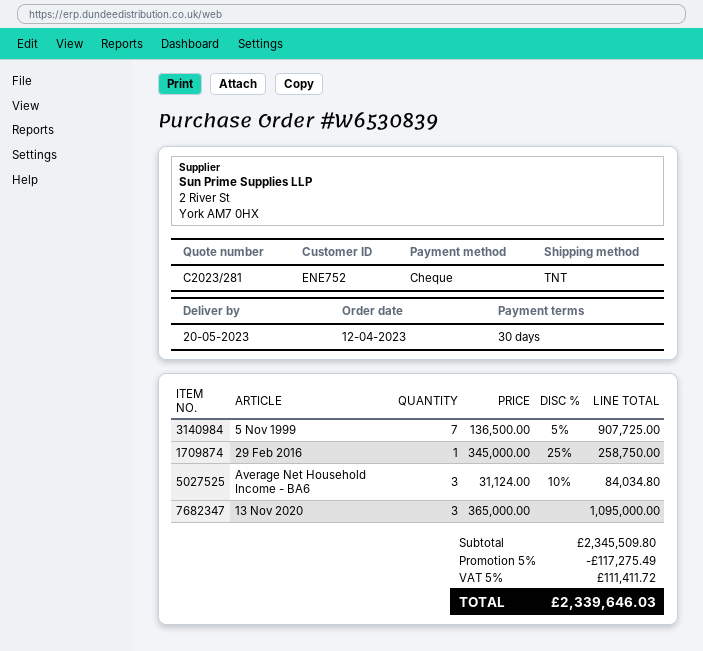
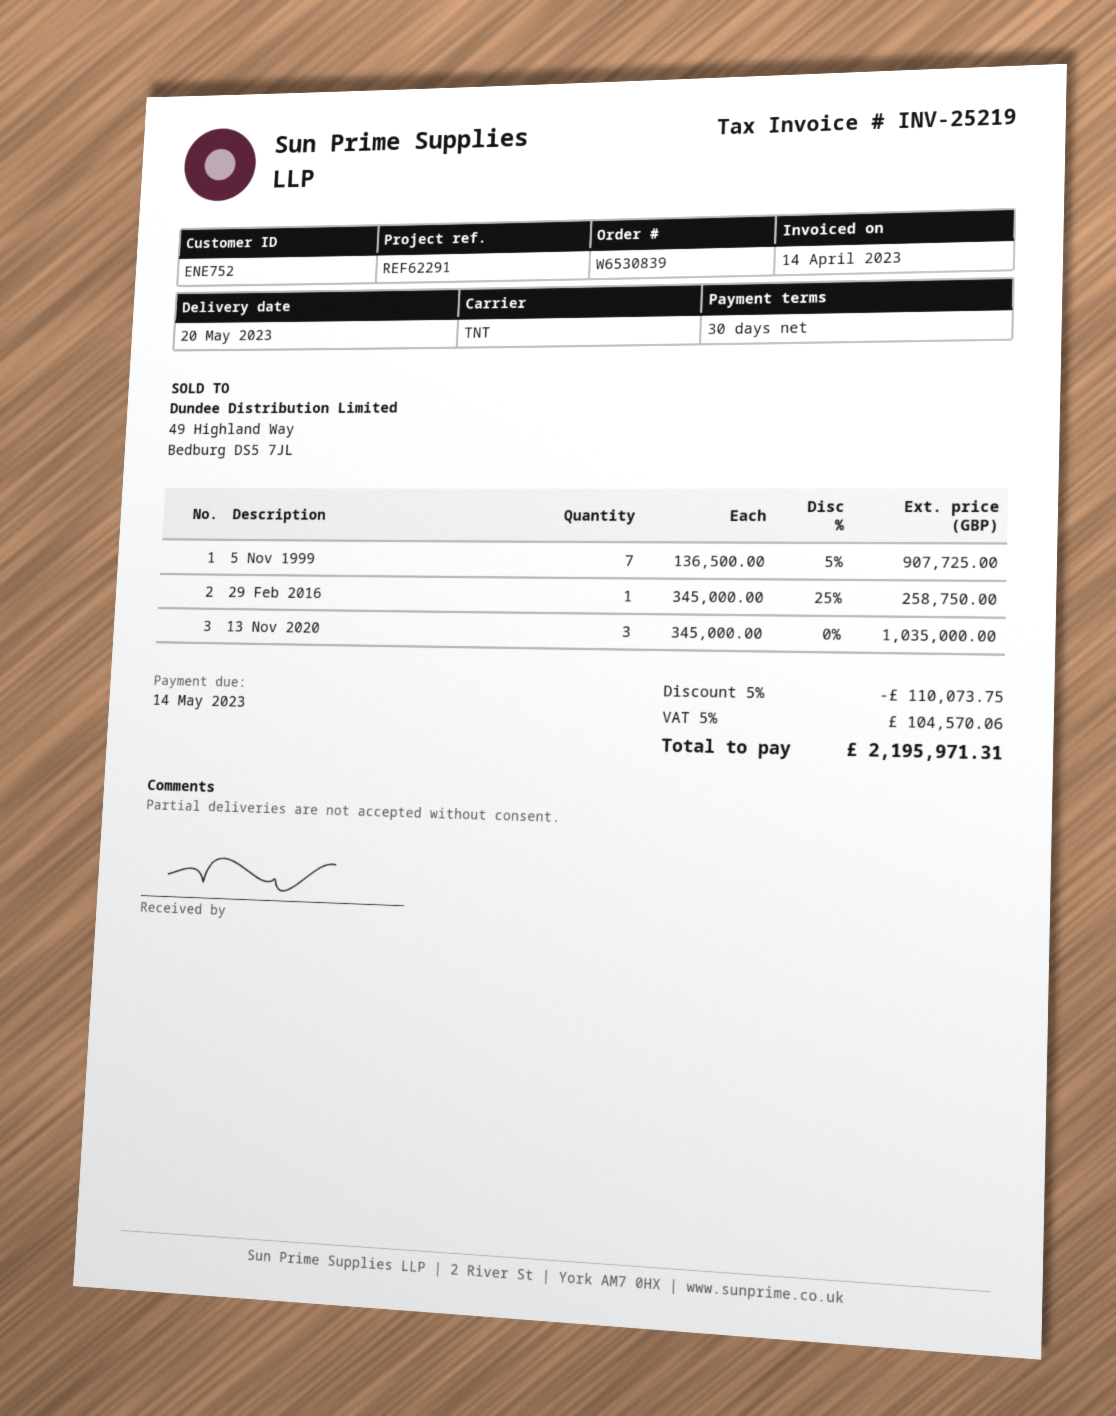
Average Net Household Income - BA6: 3 x 31124.00 - 10% = 84034.80 -> none
13 Nov 2020: 3 x 365000.00 = 1095000.00 -> 3 x 345000.00 = 1035000.00
discount: 5% = 117275.49 -> 5% = 110073.75
tax: 5% = 111411.72 -> 5% = 104570.06
total: 2339646.03 -> 2195971.31

